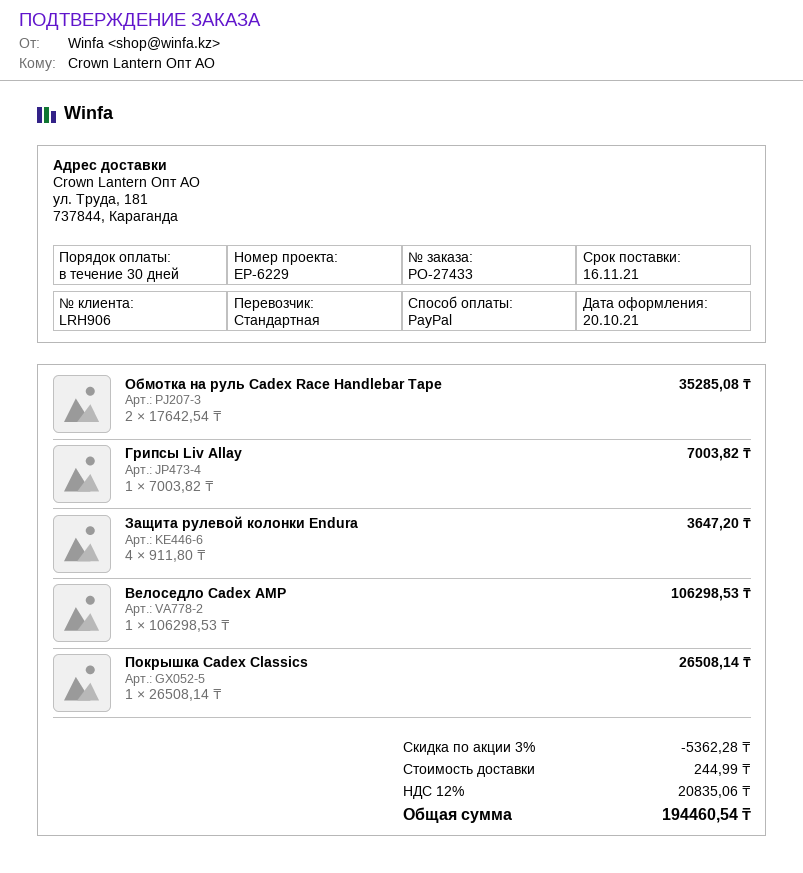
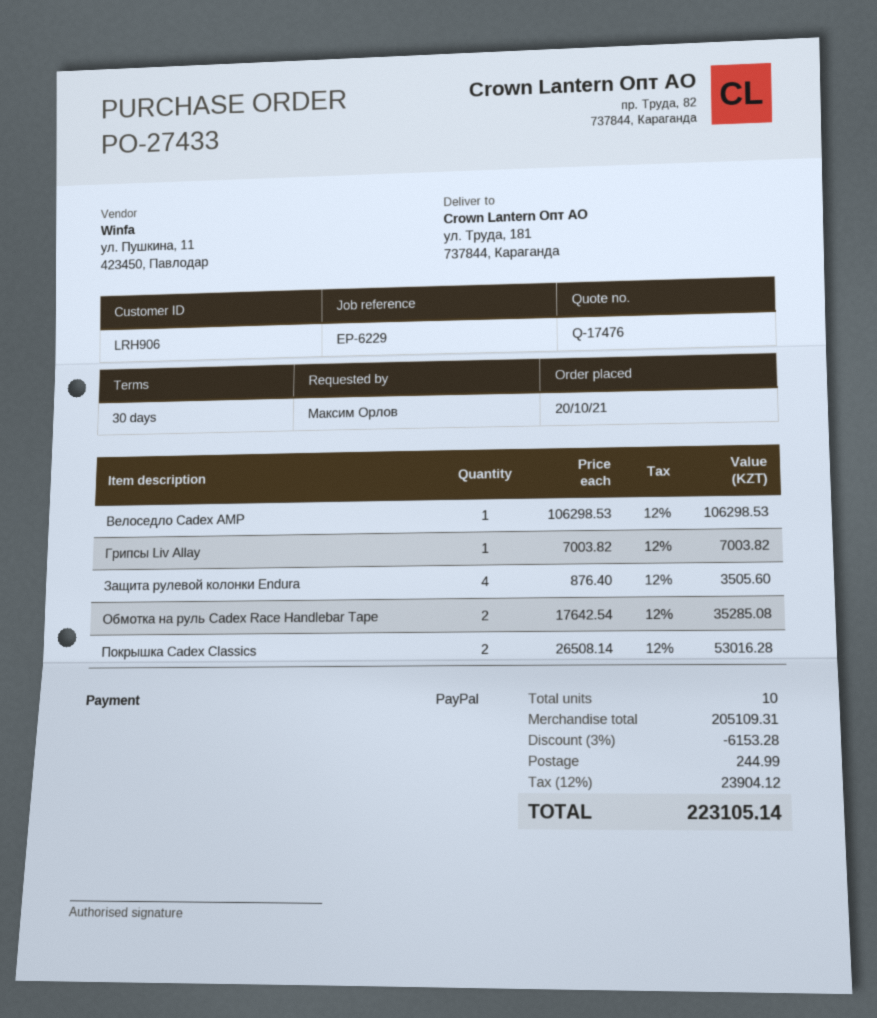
Защита рулевой колонки Endura: 4 x 911.80 = 3647.20 -> 4 x 876.40 = 3505.60
Покрышка Cadex Classics: 1 x 26508.14 = 26508.14 -> 2 x 26508.14 = 53016.28
discount: 3% = 5362.28 -> 3% = 6153.28
tax: 12% = 20835.06 -> 12% = 23904.12
total: 194460.54 -> 223105.14

